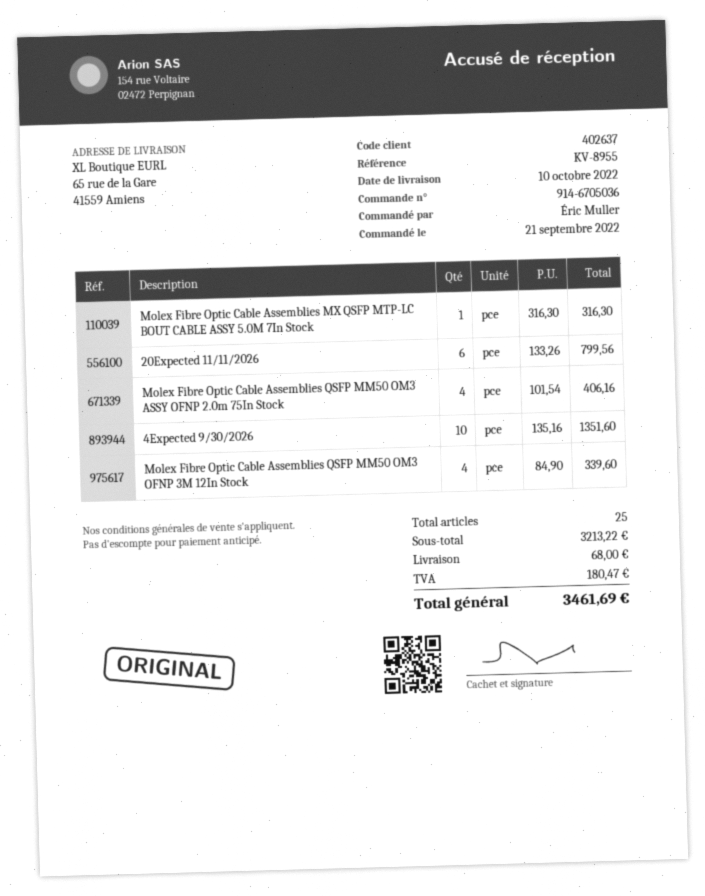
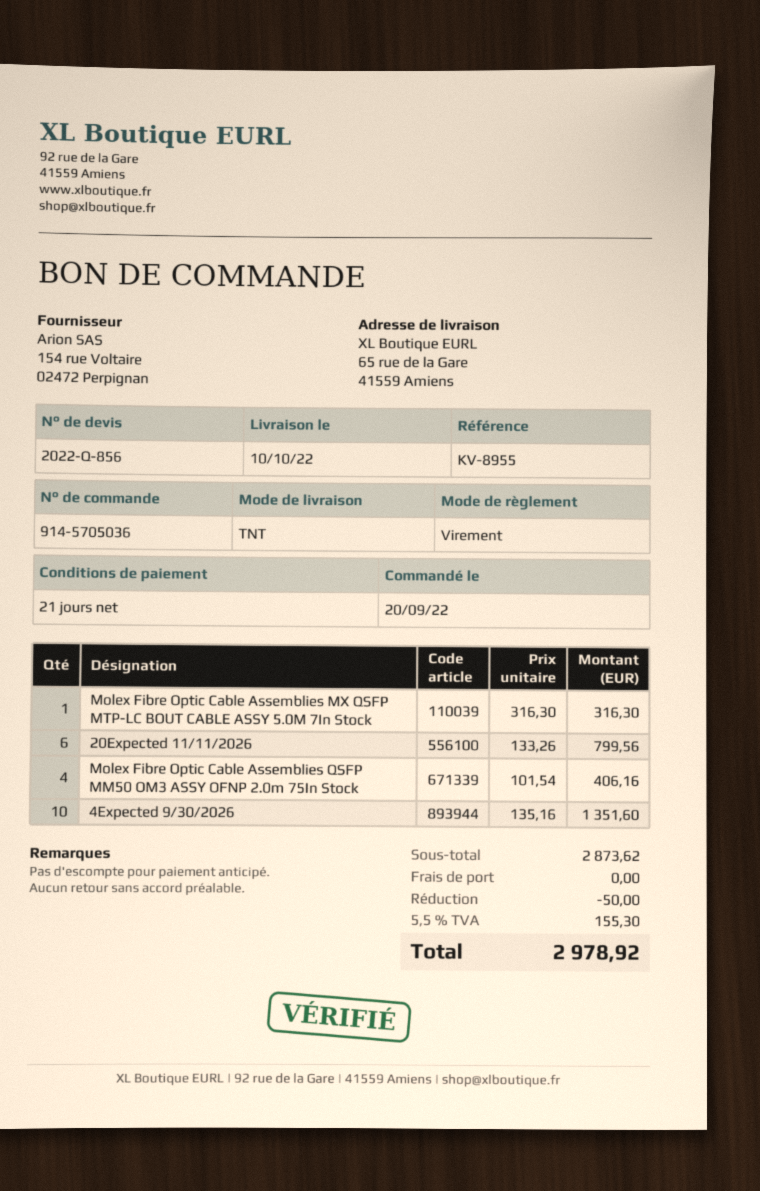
order number: 914-6705036 -> 914-5705036
order date: 2022-09-21 -> 2022-09-20
Molex Fibre Optic Cable Assemblies QSFP MM50 OM3 OFNP 3M 12In Stock: 4 x 84.90 = 339.60 -> none
subtotal: 3213.22 -> 2873.62
discount: none -> 50.00
shipping: 68.00 -> 0.00
tax: 180.47 -> 155.30
total: 3461.69 -> 2978.92

